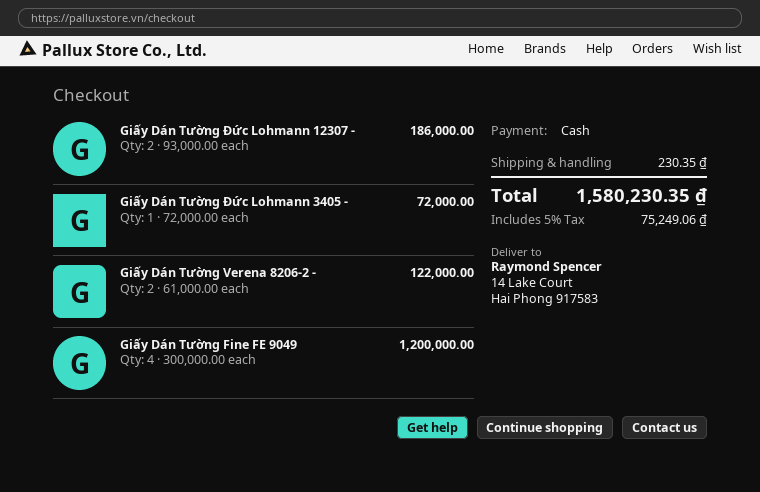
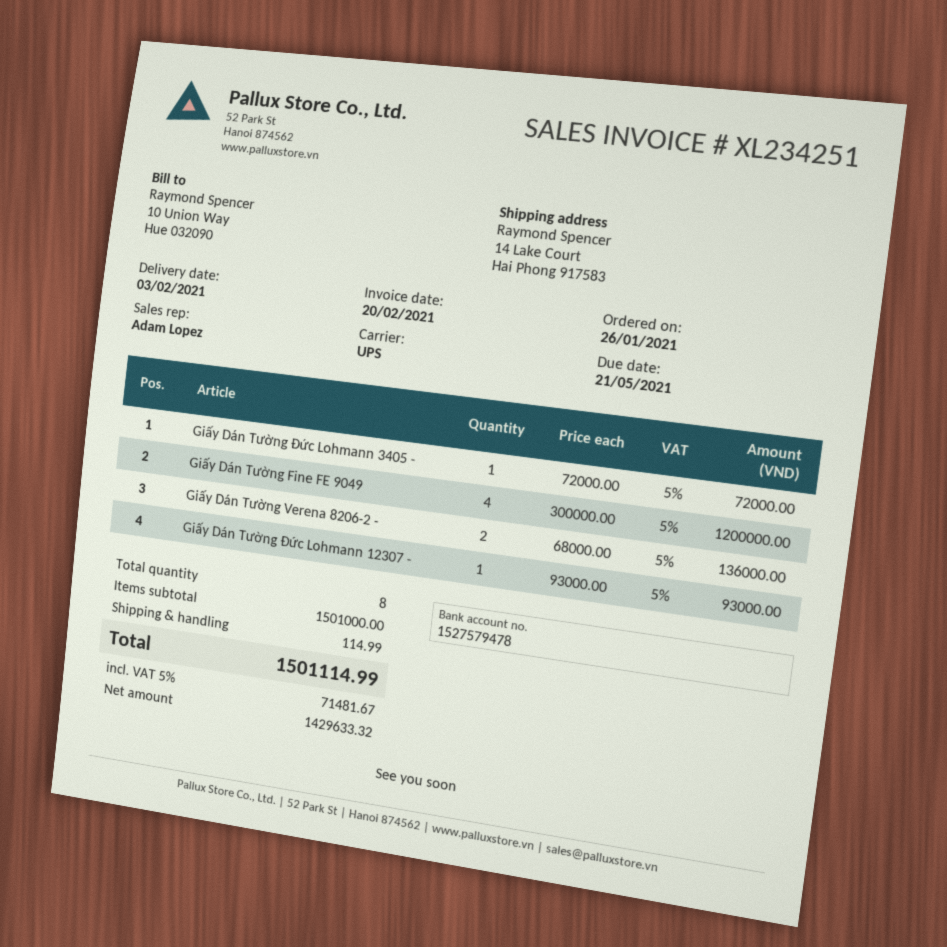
Giấy Dán Tường Đức Lohmann 12307 -: 2 x 93000.00 = 186000.00 -> 1 x 93000.00 = 93000.00
Giấy Dán Tường Verena 8206-2 -: 2 x 61000.00 = 122000.00 -> 2 x 68000.00 = 136000.00
shipping: 230.35 -> 114.99
tax: 5% = 75249.06 -> 5% = 71481.67
total: 1580230.35 -> 1501114.99

